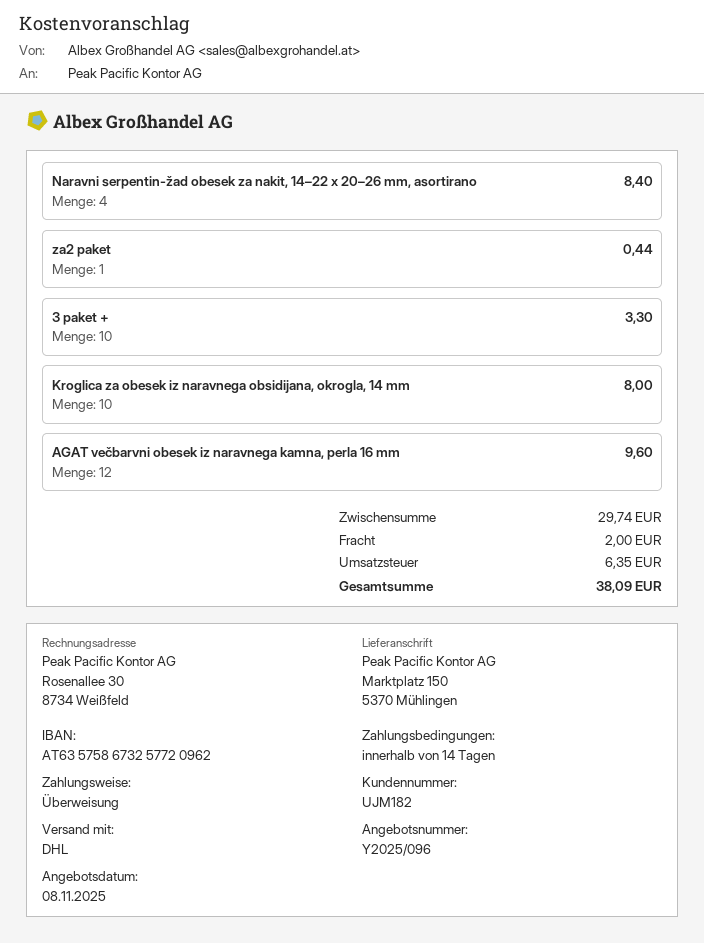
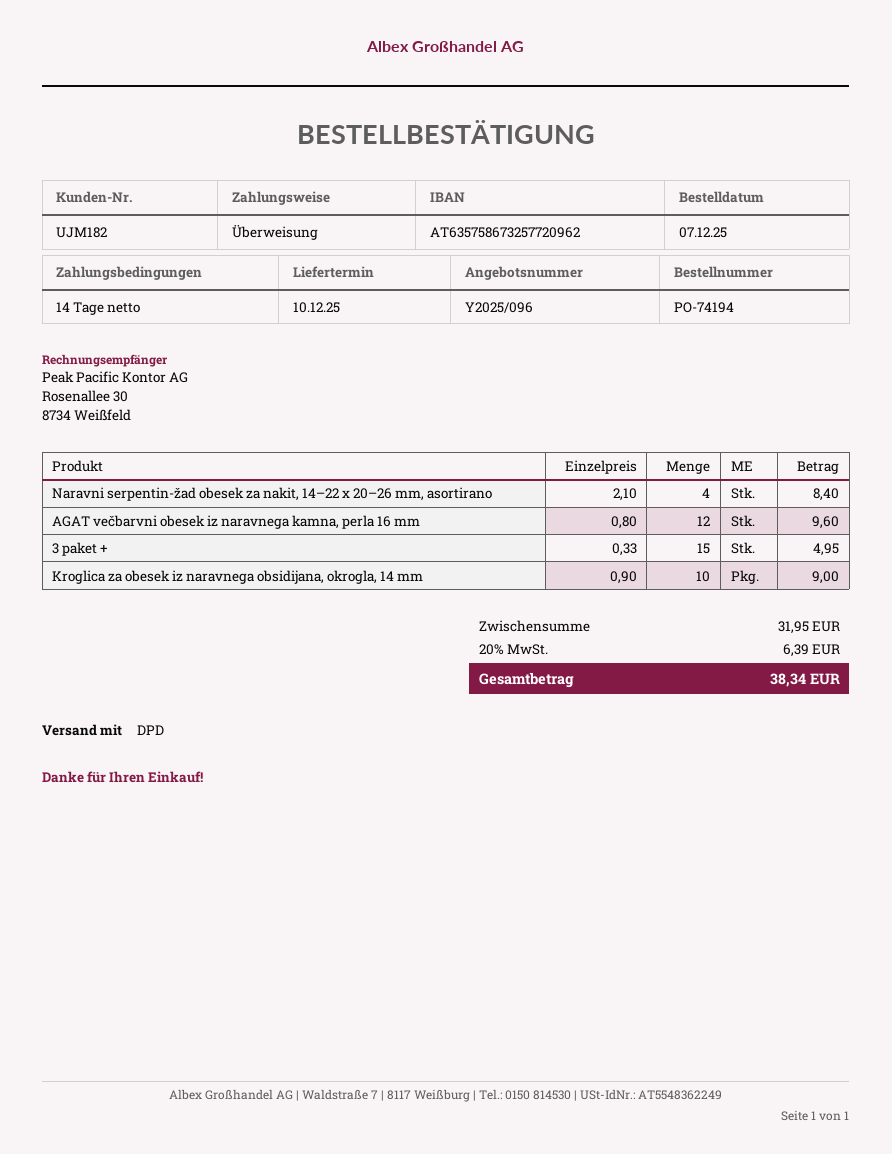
shipping method: DHL -> DPD
za2 paket: 1 for 0.44 -> none
3 paket +: 10 for 3.30 -> 15 for 4.95
Kroglica za obesek iz naravnega obsidijana, okrogla, 14 mm: 10 for 8.00 -> 10 for 9.00
subtotal: 29.74 -> 31.95
shipping: 2.00 -> none
tax: 6.35 -> 6.39
total: 38.09 -> 38.34

